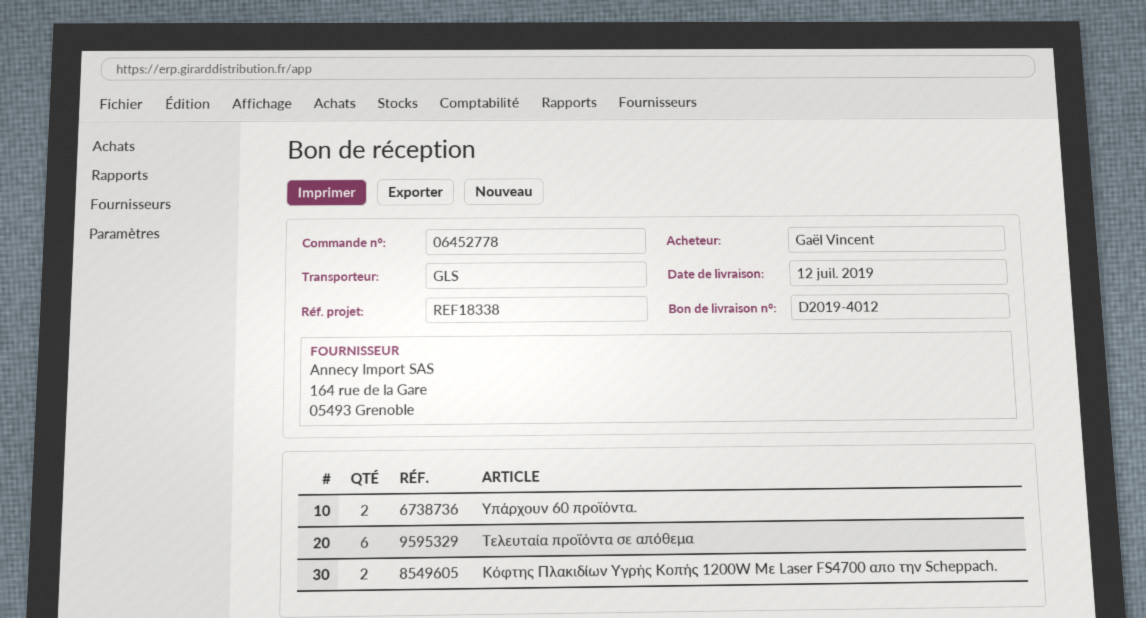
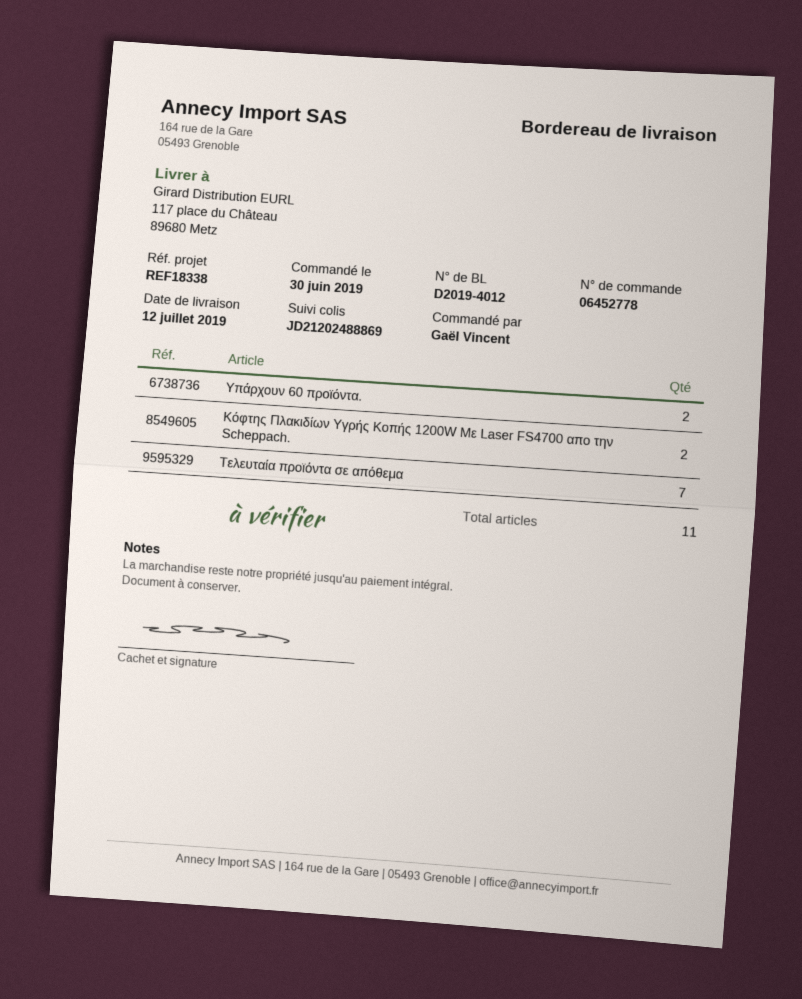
Τελευταία προϊόντα σε απόθεμα: 6 -> 7

